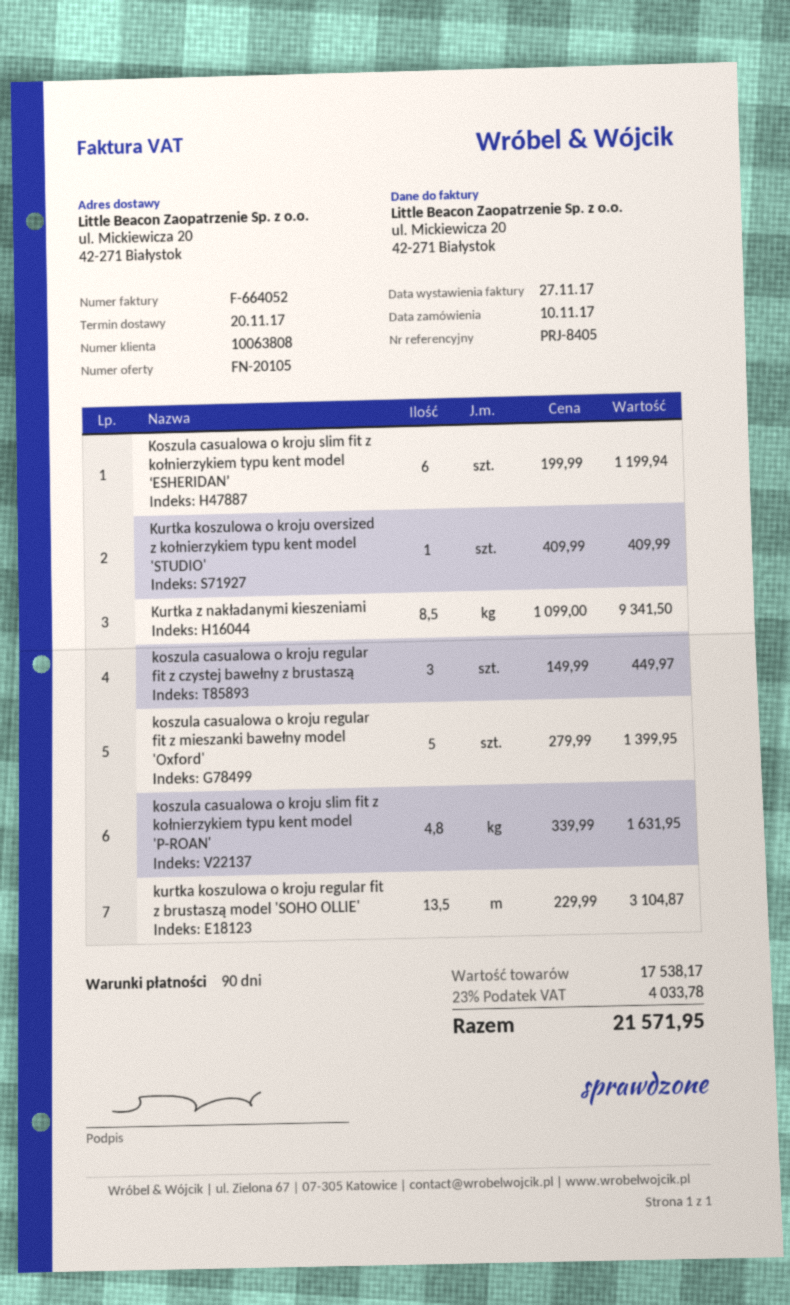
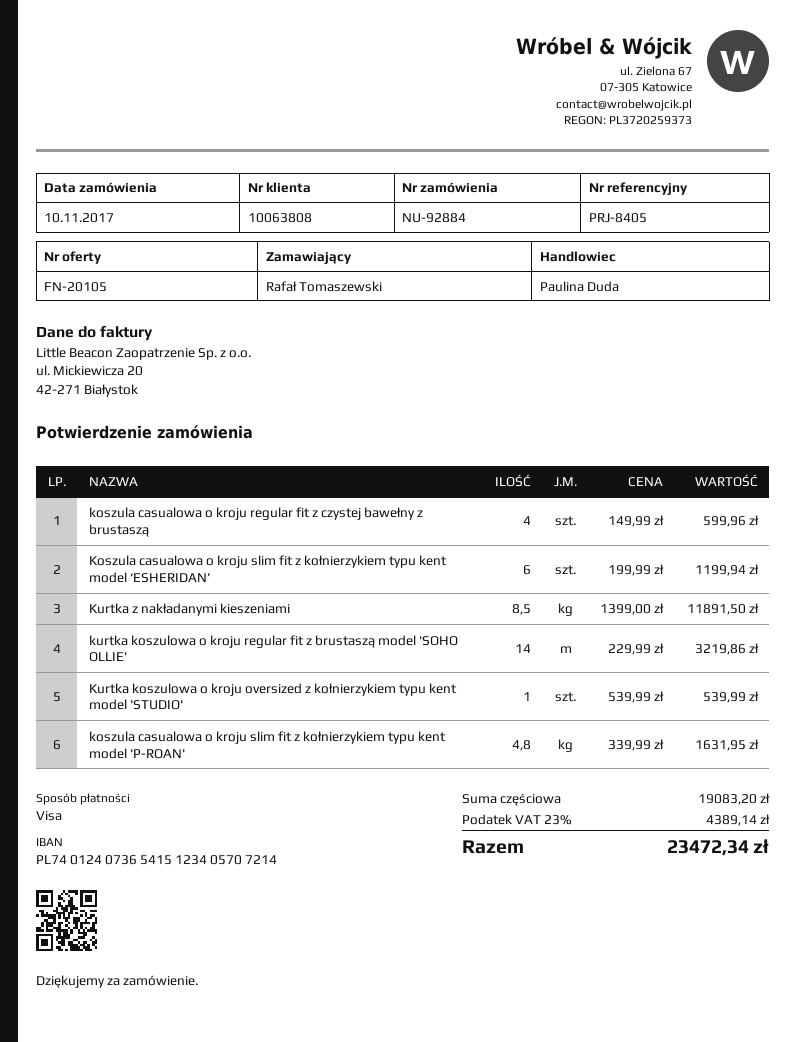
Kurtka koszulowa o kroju oversized z kołnierzykiem typu kent model 'STUDIO': 1 x 409.99 = 409.99 -> 1 x 539.99 = 539.99
Kurtka z nakładanymi kieszeniami: 8.5 x 1099.00 = 9341.50 -> 8.5 x 1399.00 = 11891.50
koszula casualowa o kroju regular fit z czystej bawełny z brustaszą: 3 x 149.99 = 449.97 -> 4 x 149.99 = 599.96
koszula casualowa o kroju regular fit z mieszanki bawełny model 'Oxford': 5 x 279.99 = 1399.95 -> none
kurtka koszulowa o kroju regular fit z brustaszą model 'SOHO OLLIE': 13.5 x 229.99 = 3104.87 -> 14 x 229.99 = 3219.86
subtotal: 17538.17 -> 19083.20
tax: 23% = 4033.78 -> 23% = 4389.14
total: 21571.95 -> 23472.34

